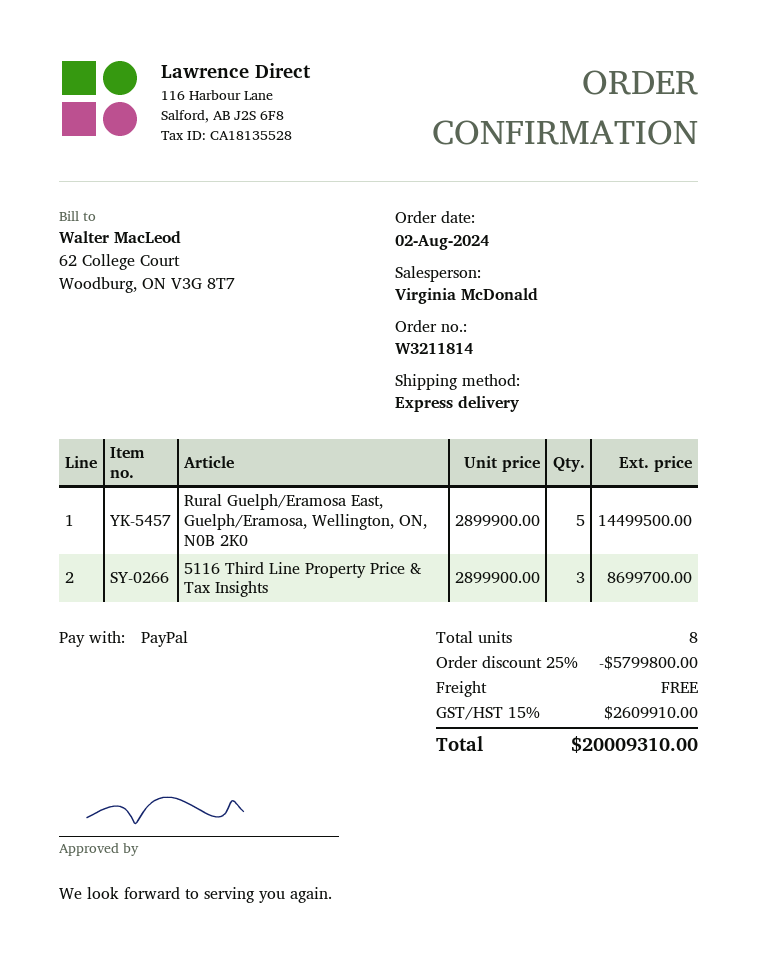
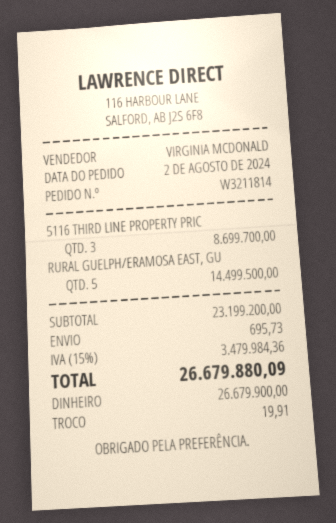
payment method: PayPal -> cash
discount: 25% = 5799800.00 -> none
shipping: 0.00 -> 695.73
tax: 15% = 2609910.00 -> 15% = 3479984.36
total: 20009310.00 -> 26679880.09

